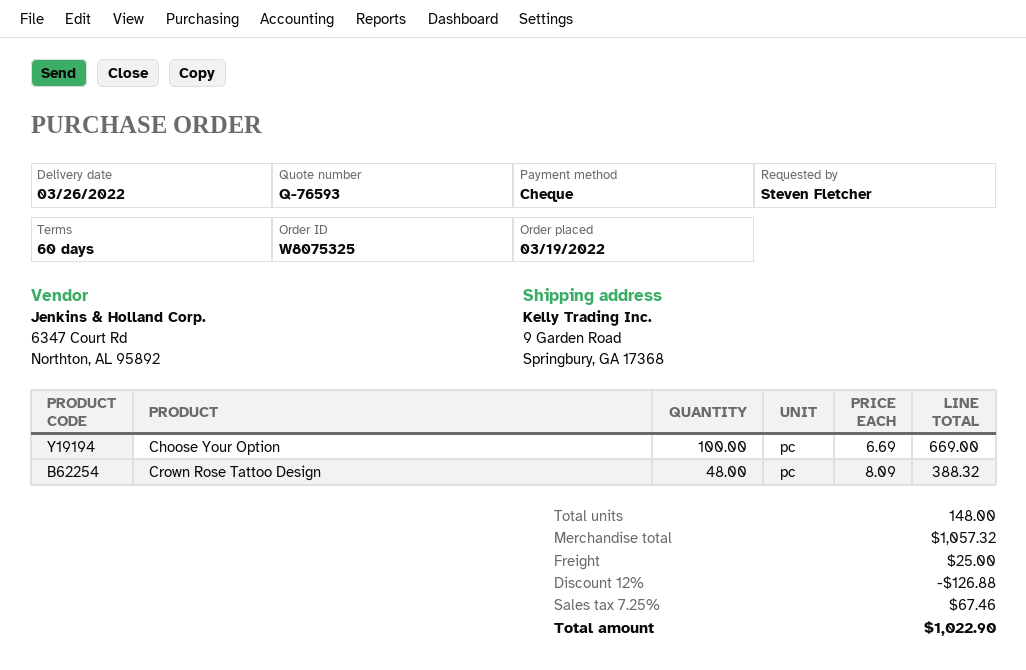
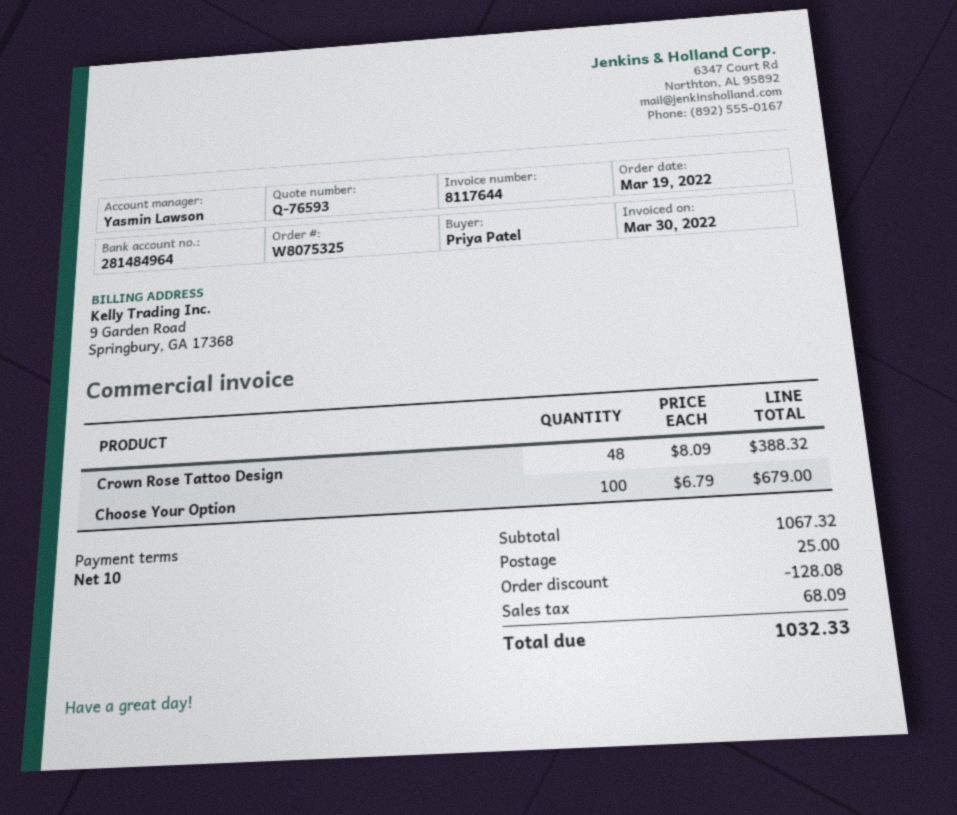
payment terms: 60 days -> 10 days
ordered by: Steven Fletcher -> Priya Patel
Choose Your Option: 100 x 6.69 = 669.00 -> 100 x 6.79 = 679.00
subtotal: 1057.32 -> 1067.32
discount: 126.88 -> 128.08
tax: 67.46 -> 68.09
total: 1022.90 -> 1032.33

